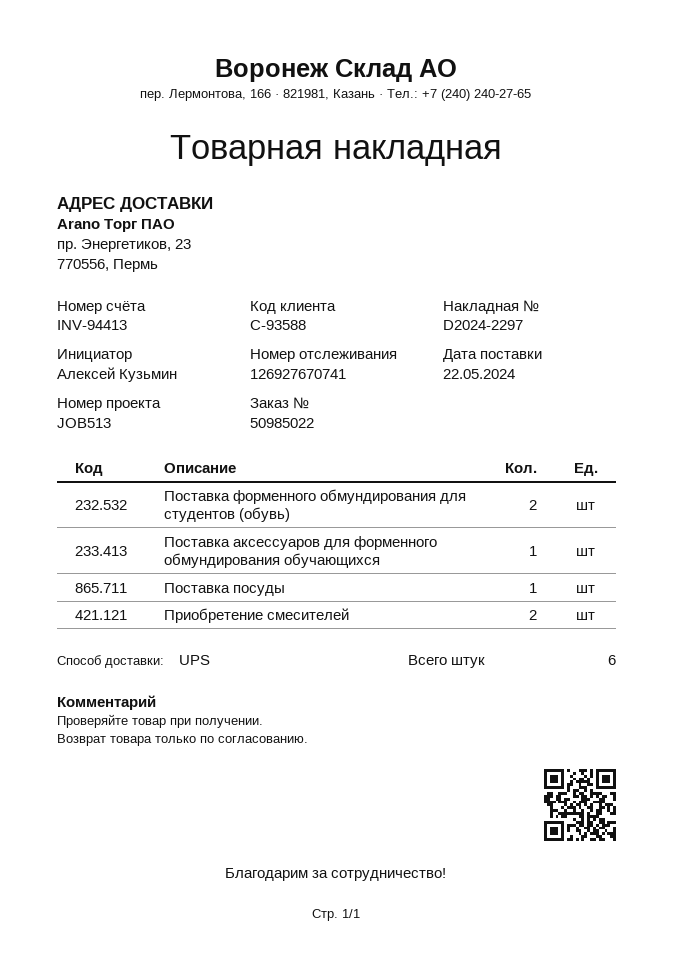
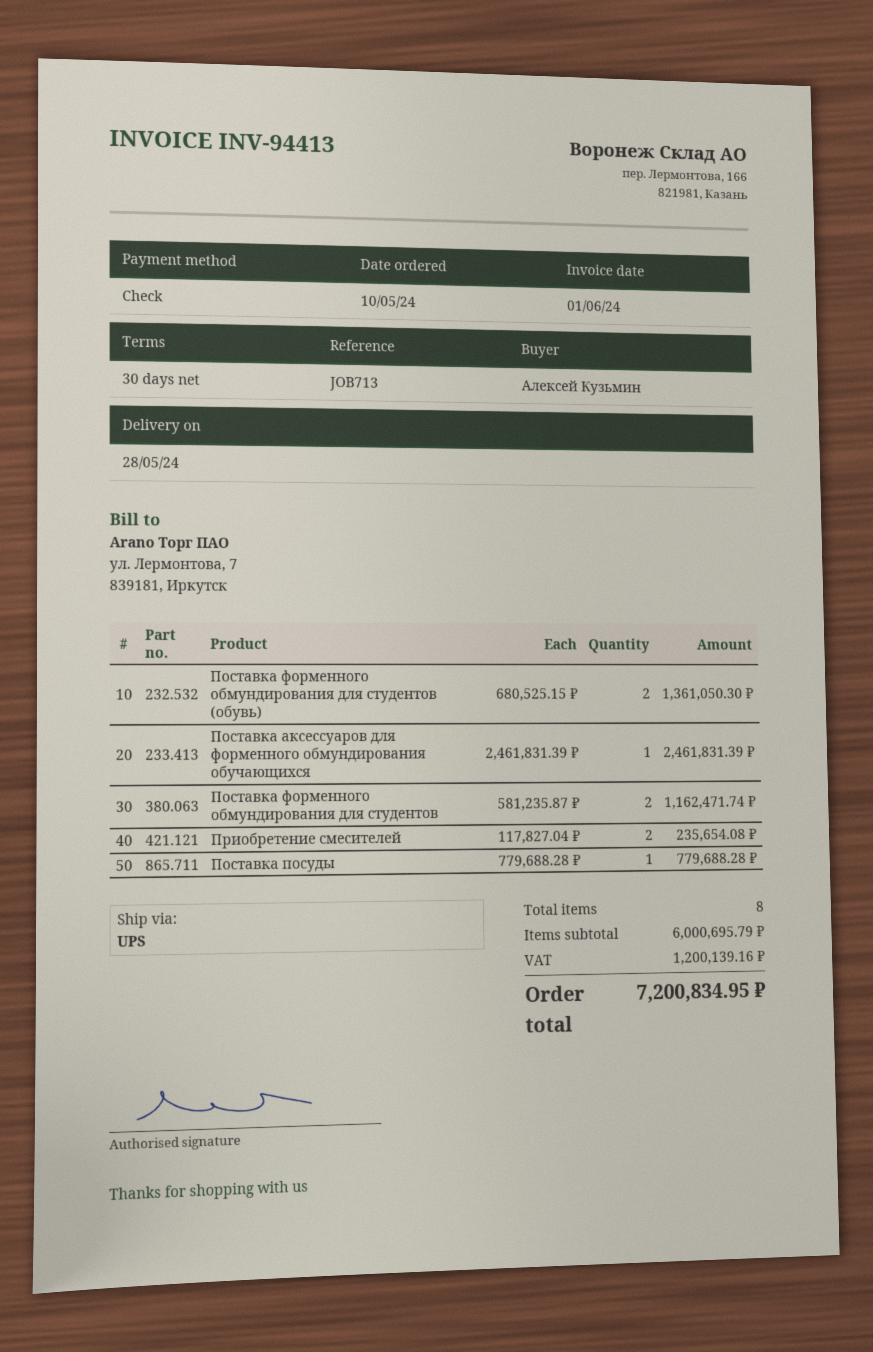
delivery date: 2024-05-22 -> 2024-05-28
reference: JOB513 -> JOB713
Поставка форменного обмундирования для студентов: none -> 2
total quantity: 6 -> 8

